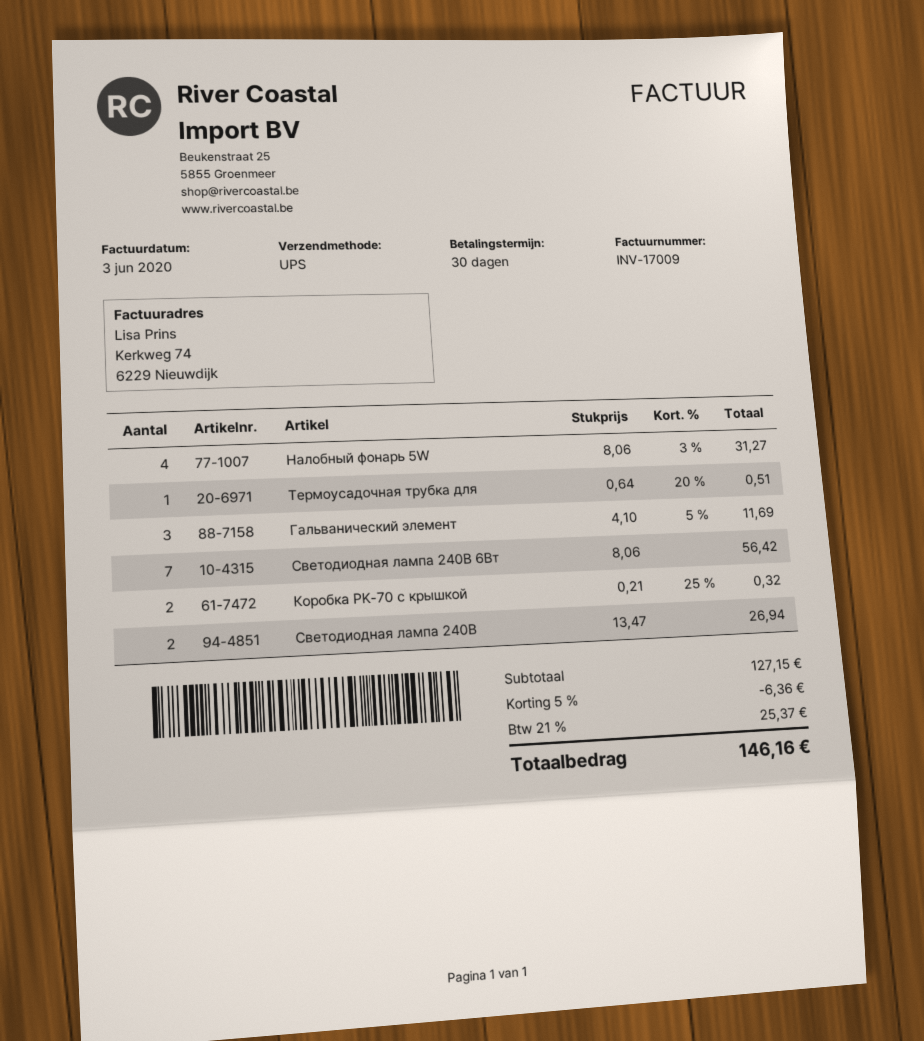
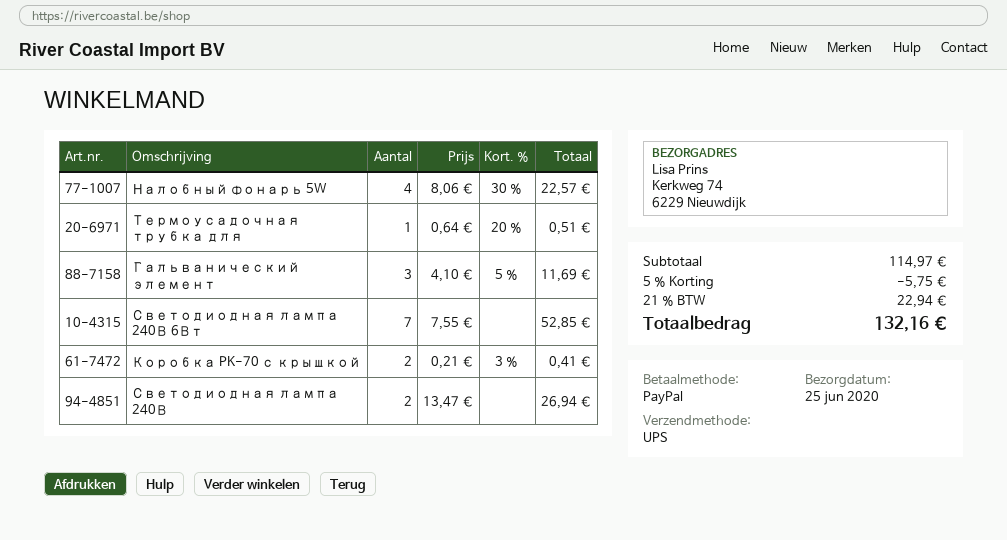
Налобный фонарь 5W: 4 x 8.06 - 3% = 31.27 -> 4 x 8.06 - 30% = 22.57
Светодиодная лампа 240В 6Вт: 7 x 8.06 = 56.42 -> 7 x 7.55 = 52.85
Коробка PK-70 с крышкой: 2 x 0.21 - 25% = 0.32 -> 2 x 0.21 - 3% = 0.41
subtotal: 127.15 -> 114.97
discount: 5% = 6.36 -> 5% = 5.75
tax: 21% = 25.37 -> 21% = 22.94
total: 146.16 -> 132.16

